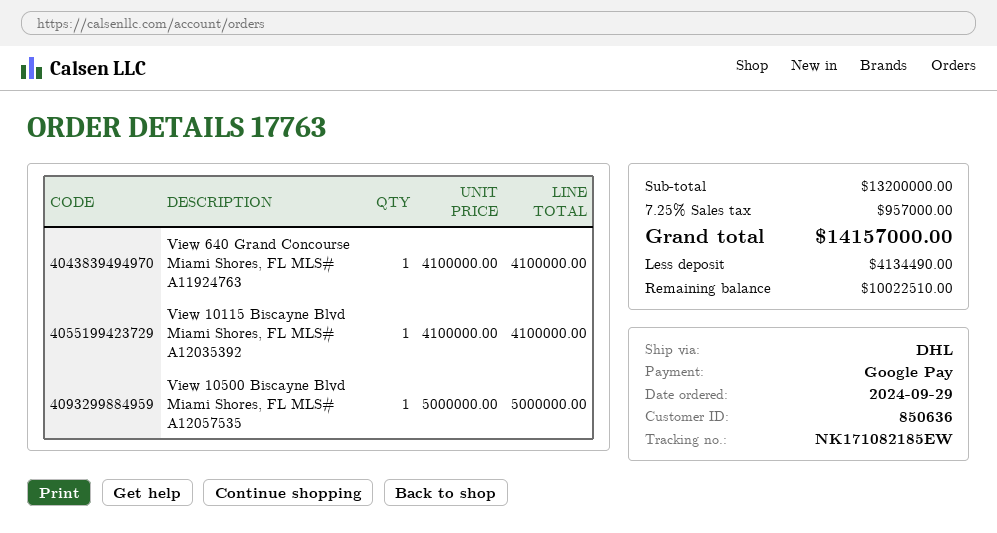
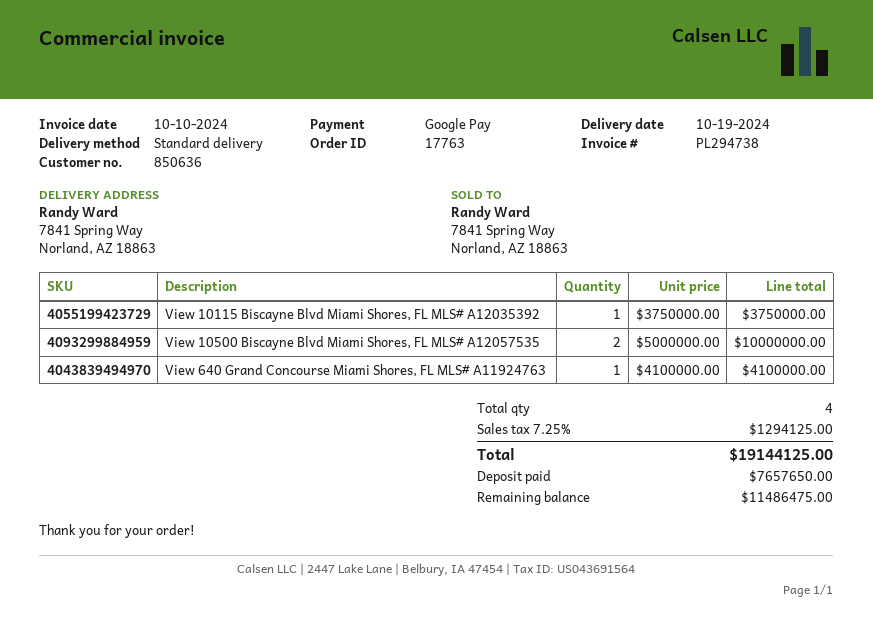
shipping method: DHL -> standard
View 10115 Biscayne Blvd Miami Shores, FL MLS# A12035392: 1 x 4100000.00 = 4100000.00 -> 1 x 3750000.00 = 3750000.00
View 10500 Biscayne Blvd Miami Shores, FL MLS# A12057535: 1 x 5000000.00 = 5000000.00 -> 2 x 5000000.00 = 10000000.00
tax: 7.25% = 957000.00 -> 7.25% = 1294125.00
total: 14157000.00 -> 19144125.00
deposit: 4134490.00 -> 7657650.00
balance: 10022510.00 -> 11486475.00

